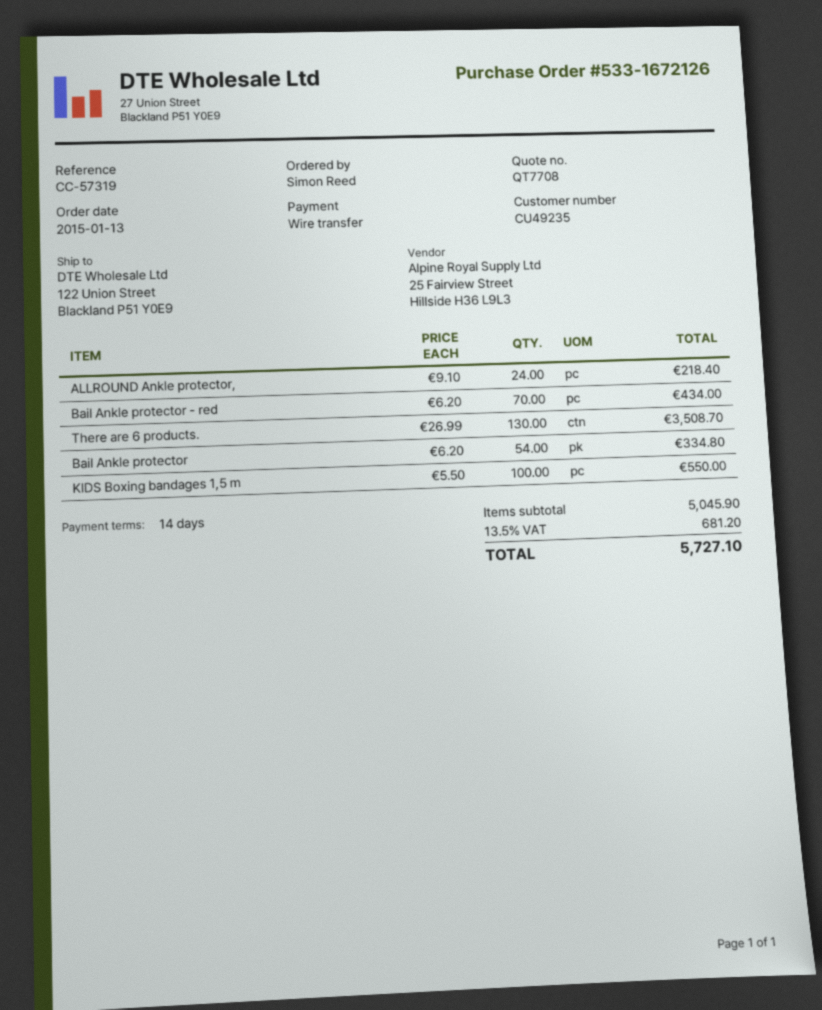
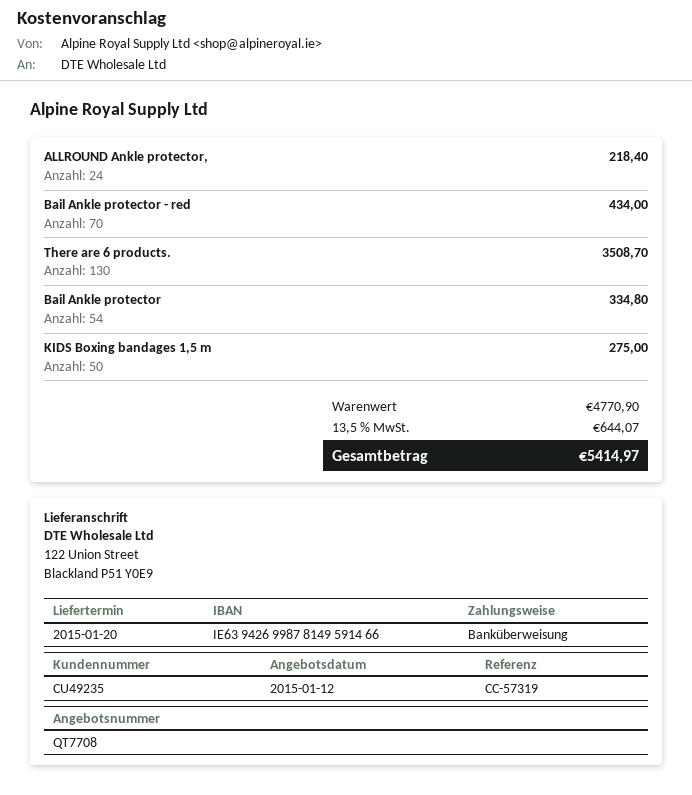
KIDS Boxing bandages 1,5 m: 100 for 550.00 -> 50 for 275.00
subtotal: 5045.90 -> 4770.90
tax: 13.5% = 681.20 -> 13.5% = 644.07
total: 5727.10 -> 5414.97

